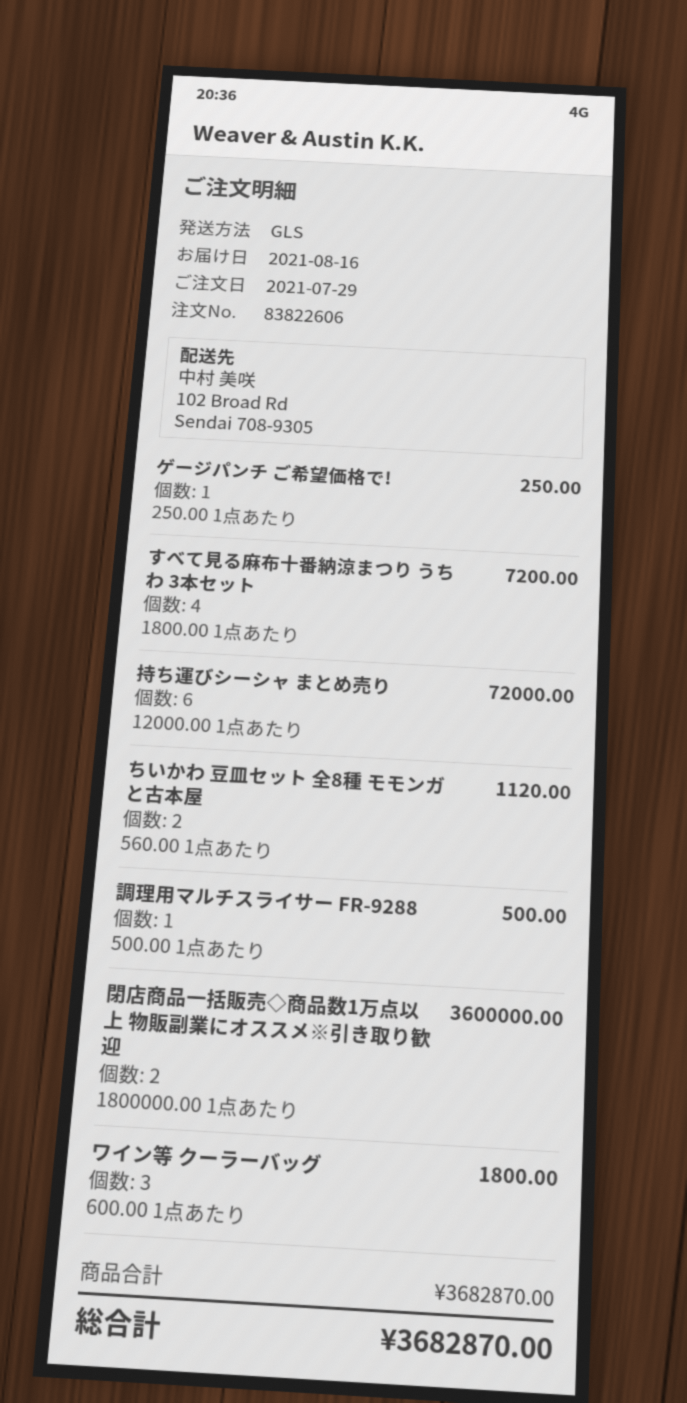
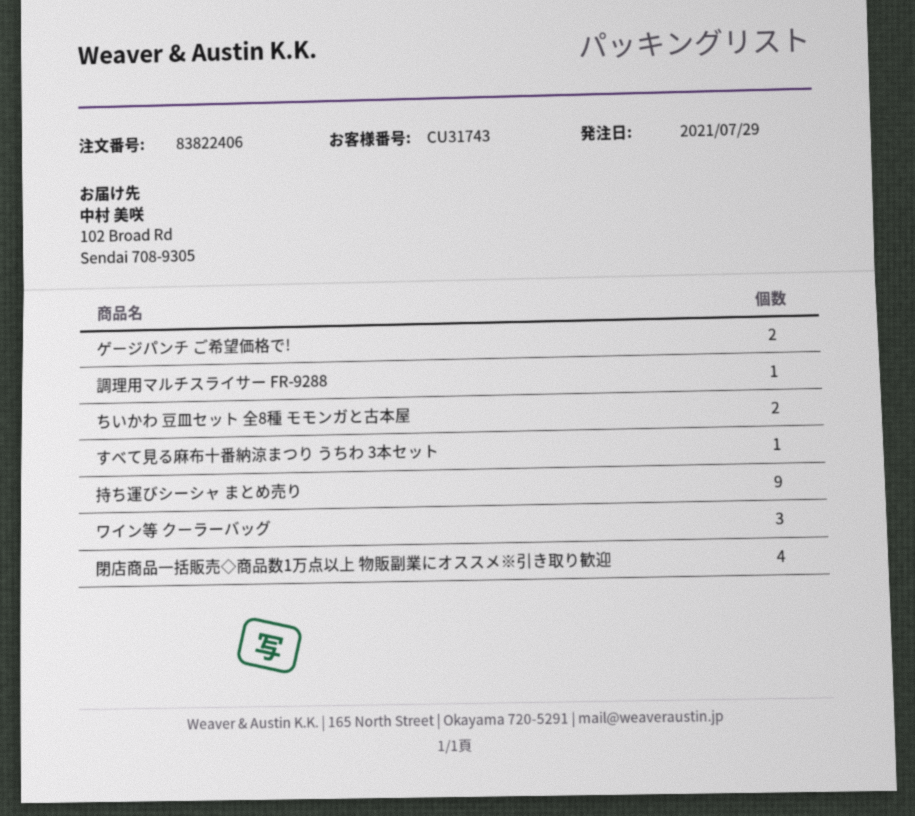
order number: 83822606 -> 83822406
ゲージパンチ ご希望価格で!: 1 -> 2
すべて見る麻布十番納涼まつり うちわ 3本セット: 4 -> 1
持ち運びシーシャ まとめ売り: 6 -> 9
閉店商品一括販売◇商品数1万点以上 物販副業にオススメ※引き取り歓迎: 2 -> 4

